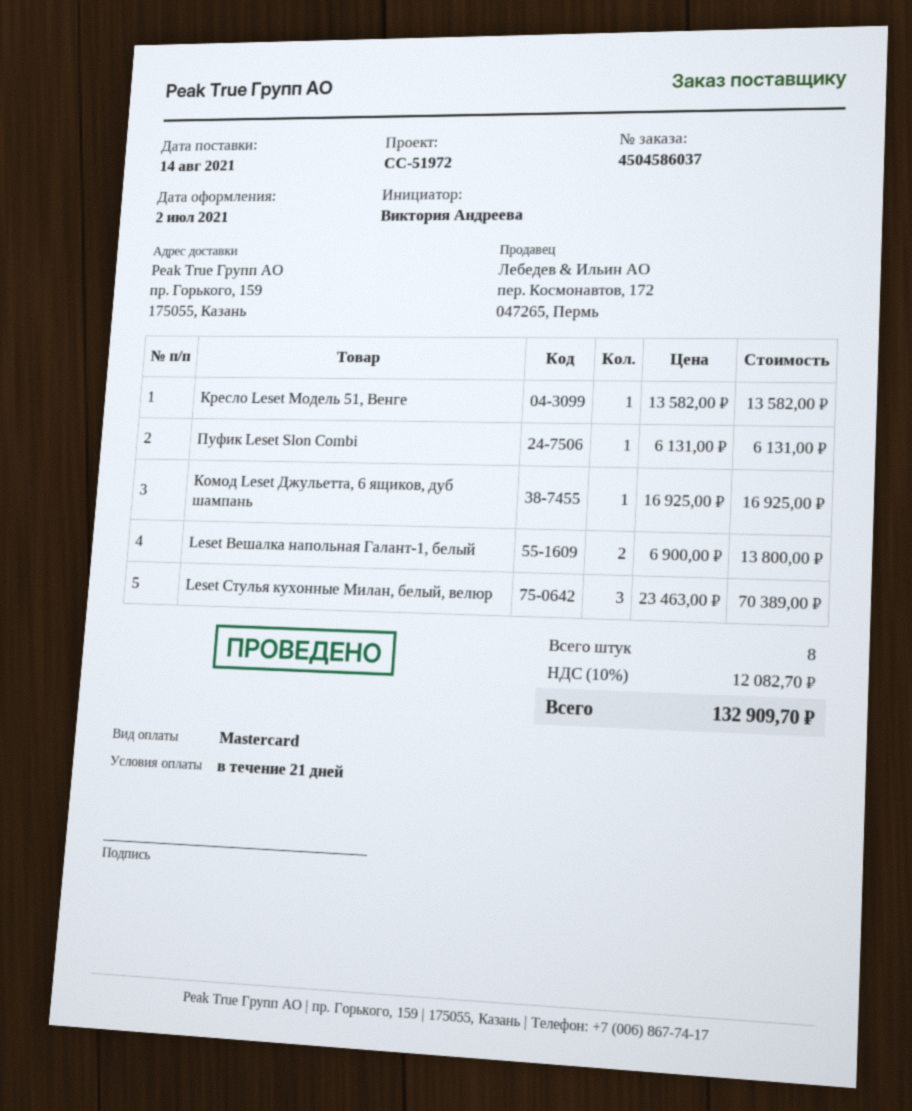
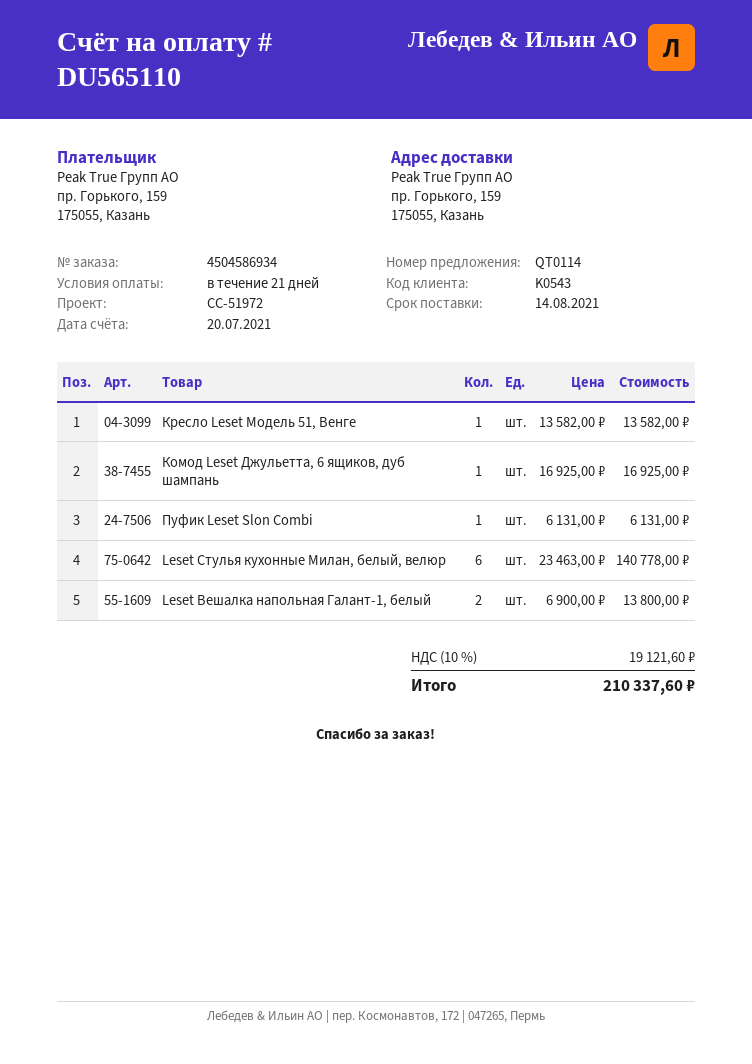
order number: 4504586037 -> 4504586934
Leset Стулья кухонные Милан, белый, велюр: 3 x 23463.00 = 70389.00 -> 6 x 23463.00 = 140778.00
tax: 10% = 12082.70 -> 10% = 19121.60
total: 132909.70 -> 210337.60

